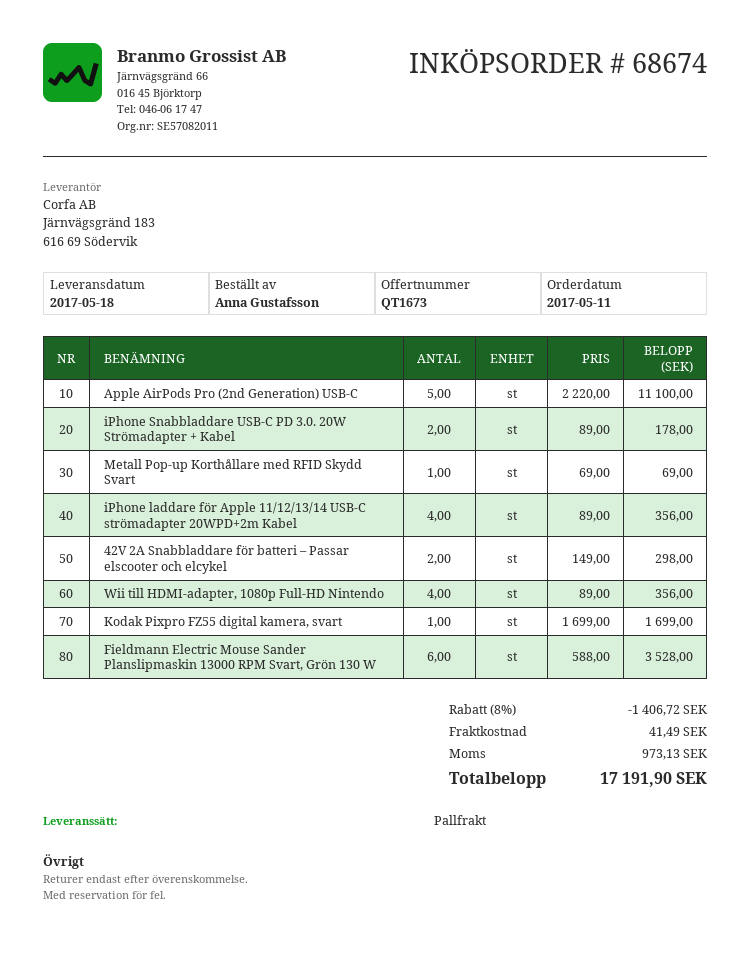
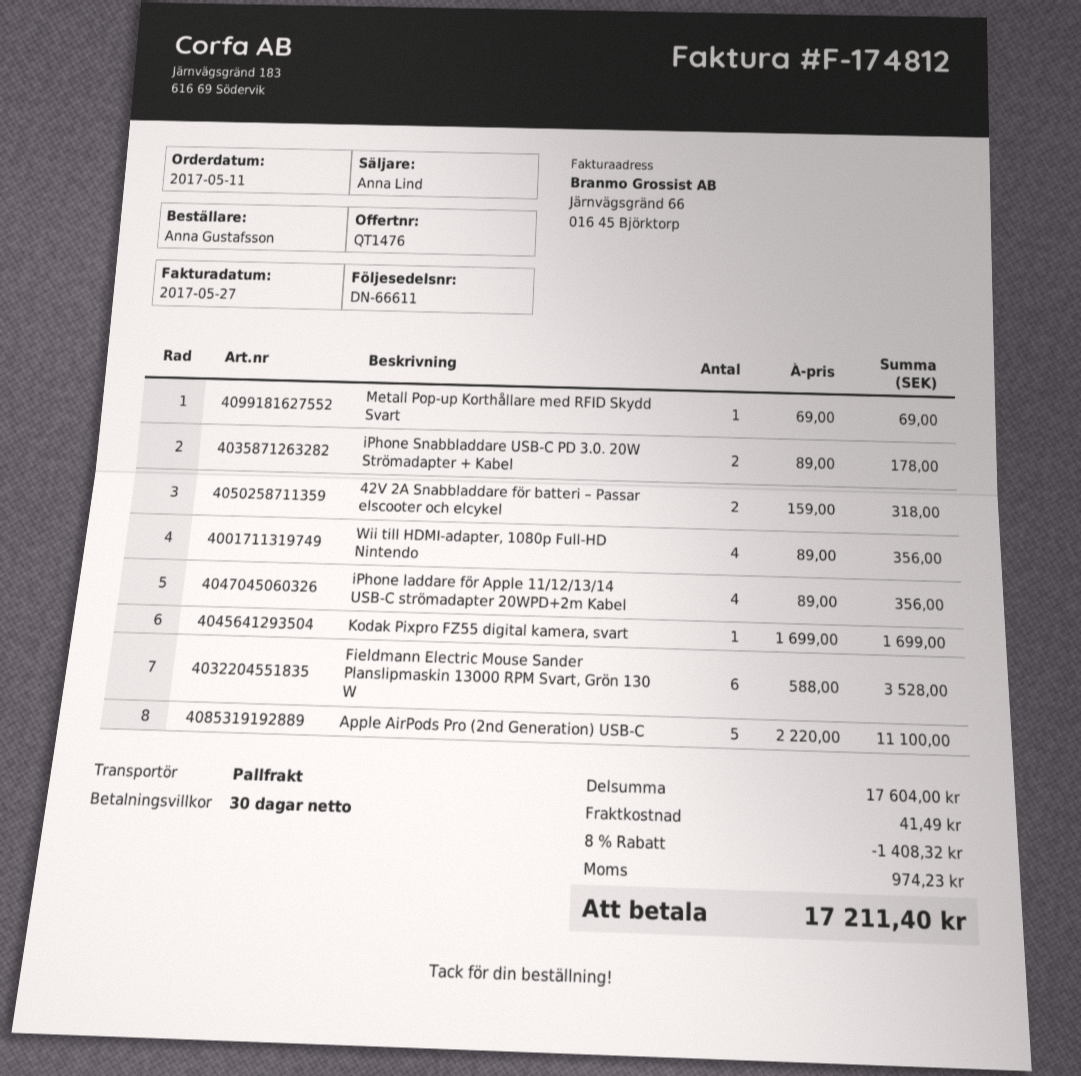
quote number: QT1673 -> QT1476
42V 2A Snabbladdare för batteri – Passar elscooter och elcykel: 2 x 149.00 = 298.00 -> 2 x 159.00 = 318.00
discount: 8% = 1406.72 -> 8% = 1408.32
tax: 973.13 -> 974.23
total: 17191.90 -> 17211.40

